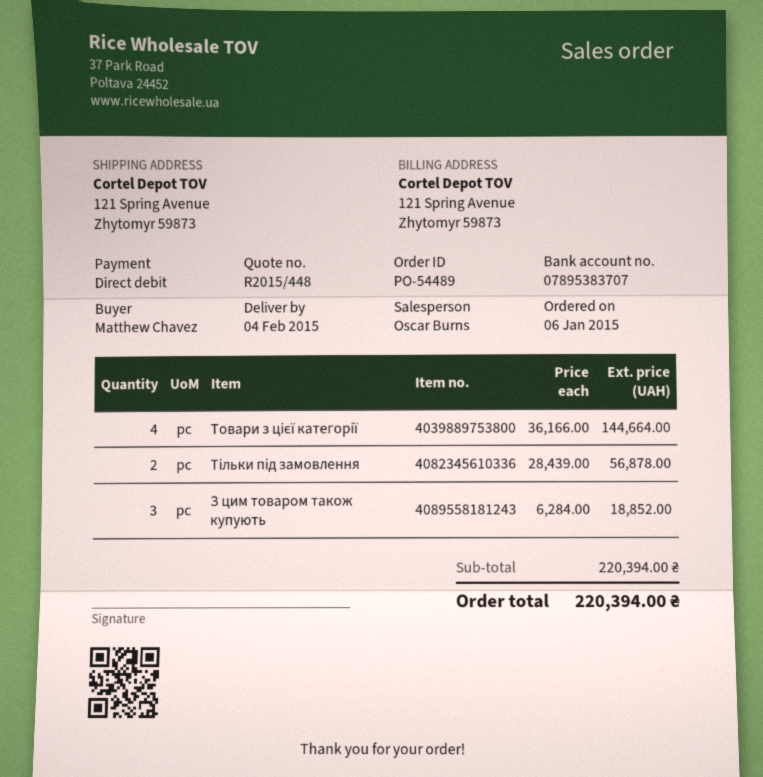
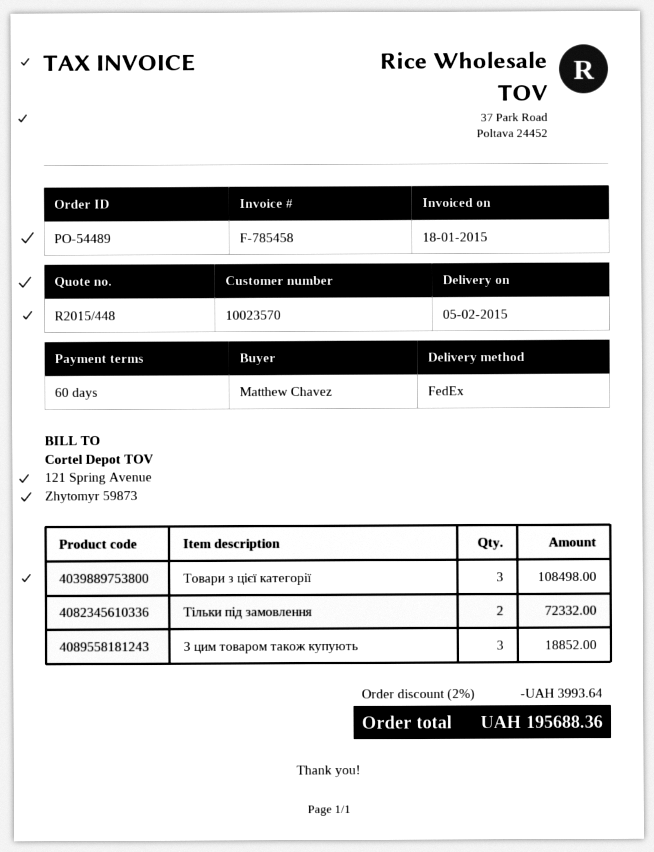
delivery date: 2015-02-04 -> 2015-02-05
Товари з цієї категорії: 4 for 144664.00 -> 3 for 108498.00
Тільки під замовлення: 2 for 56878.00 -> 2 for 72332.00
discount: none -> 2% = 3993.64
total: 220394.00 -> 195688.36

